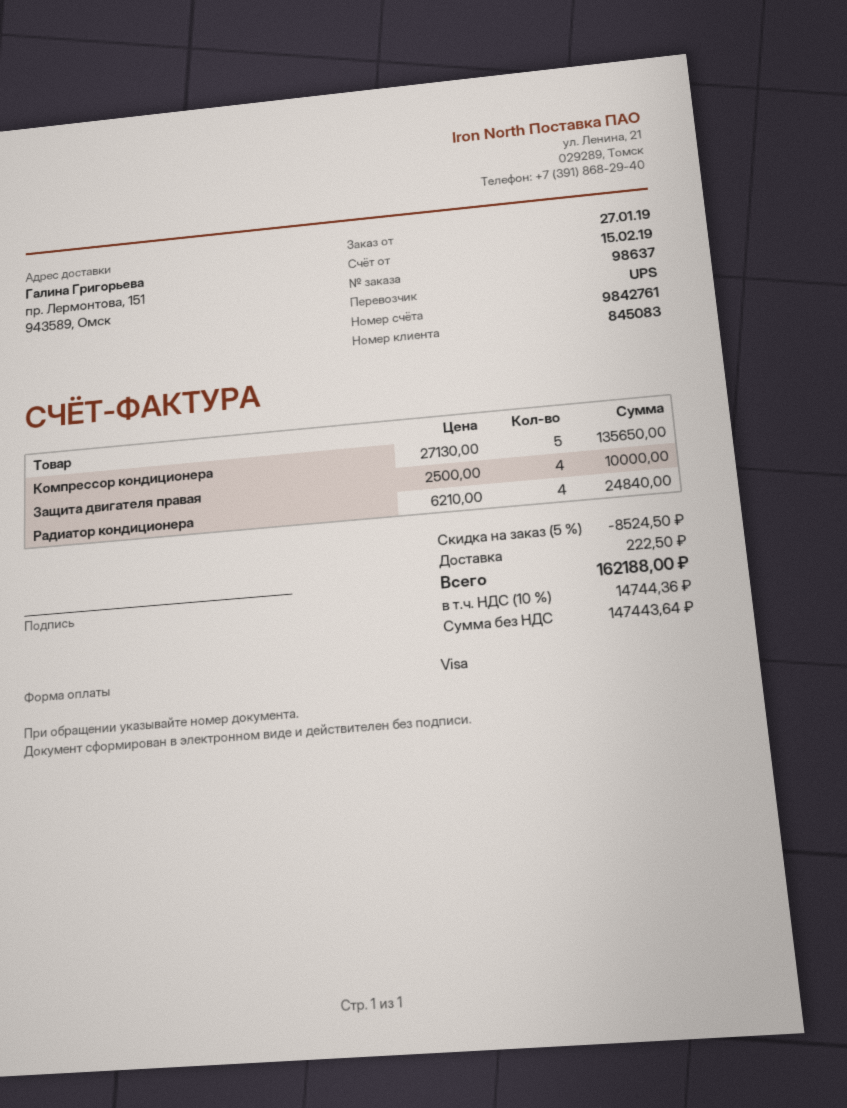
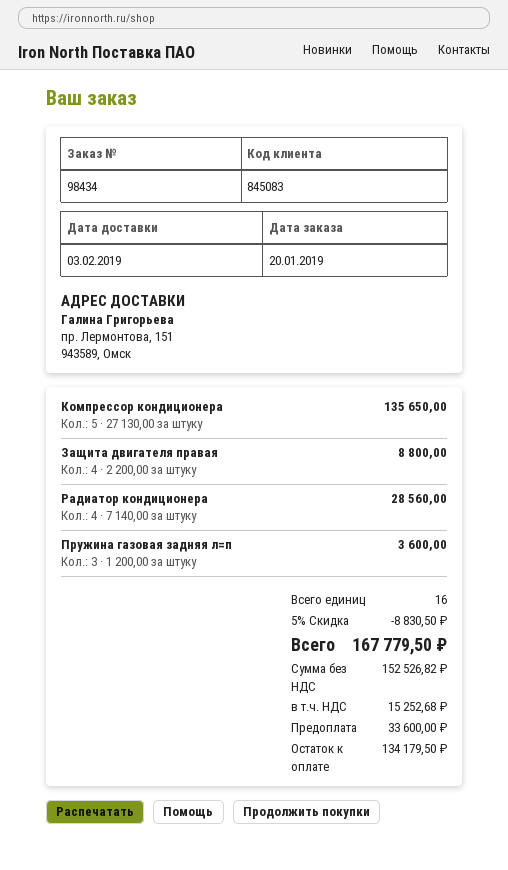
order number: 98637 -> 98434
order date: 2019-01-27 -> 2019-01-20
Защита двигателя правая: 4 x 2500.00 = 10000.00 -> 4 x 2200.00 = 8800.00
Радиатор кондиционера: 4 x 6210.00 = 24840.00 -> 4 x 7140.00 = 28560.00
Пружина газовая задняя л=п: none -> 3 x 1200.00 = 3600.00
discount: 5% = 8524.50 -> 5% = 8830.50
shipping: 222.50 -> none
net: 147443.64 -> 152526.82
tax: 14744.36 -> 15252.68
total: 162188.00 -> 167779.50

